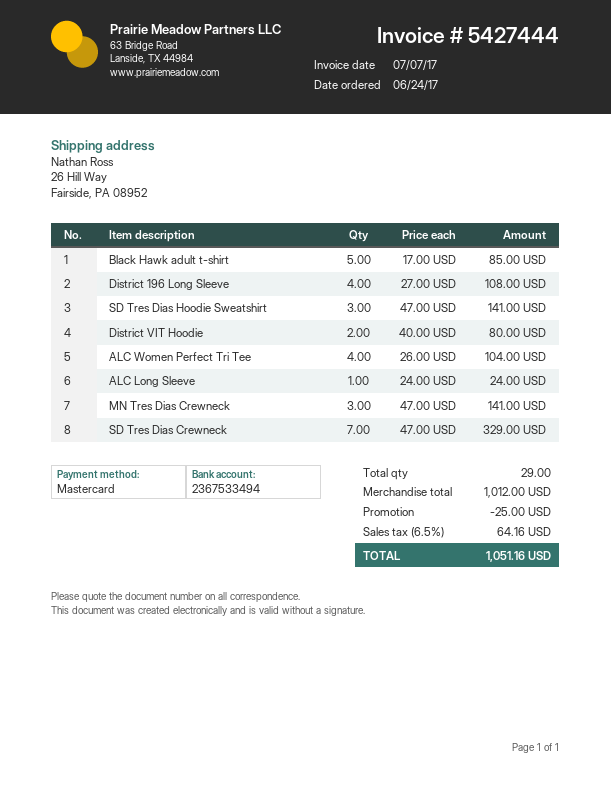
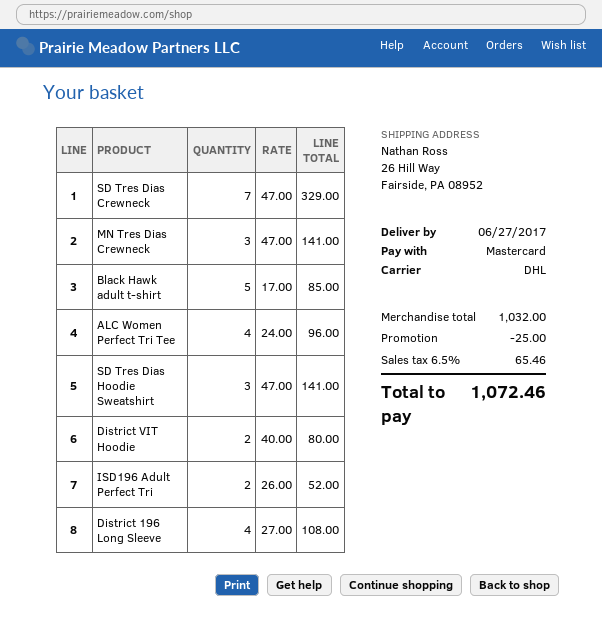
ALC Women Perfect Tri Tee: 4 x 26.00 = 104.00 -> 4 x 24.00 = 96.00
ALC Long Sleeve: 1 x 24.00 = 24.00 -> none
ISD196 Adult Perfect Tri: none -> 2 x 26.00 = 52.00
subtotal: 1012.00 -> 1032.00
tax: 6.5% = 64.16 -> 6.5% = 65.46
total: 1051.16 -> 1072.46

